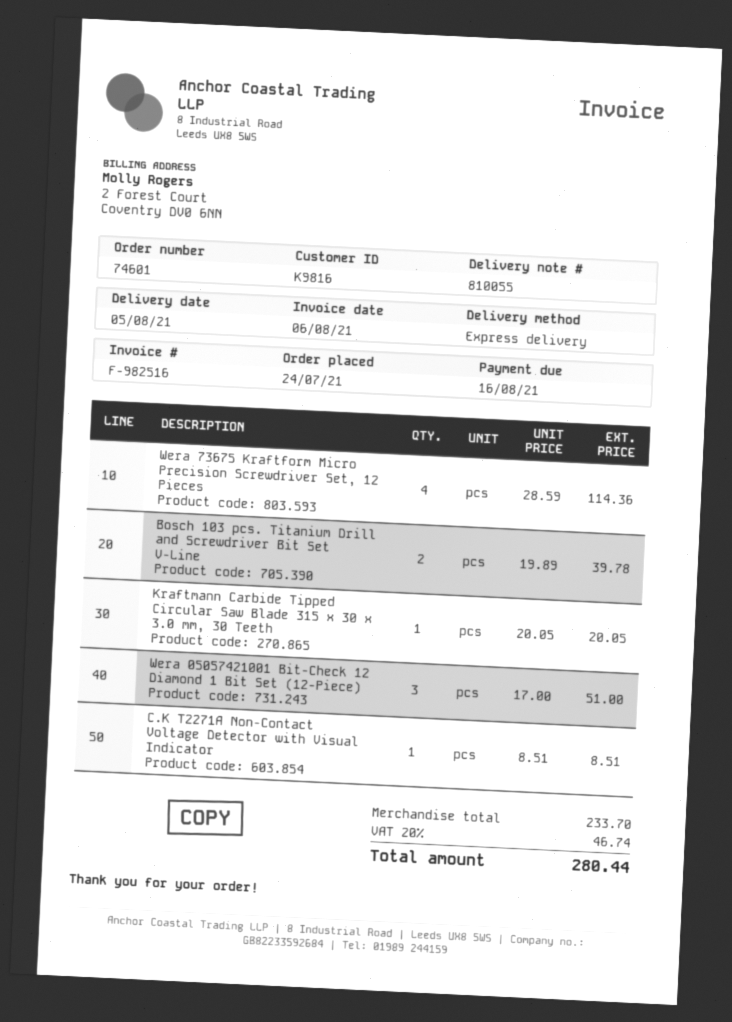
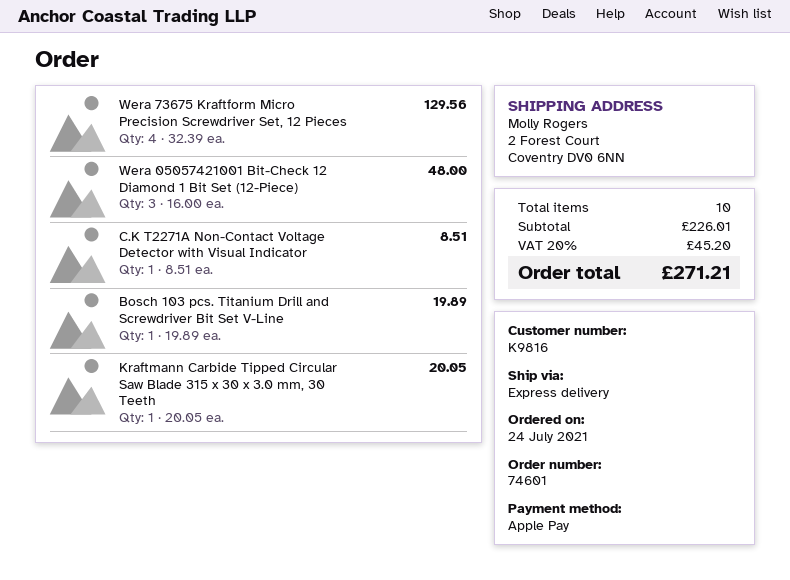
Wera 73675 Kraftform Micro Precision Screwdriver Set, 12 Pieces: 4 x 28.59 = 114.36 -> 4 x 32.39 = 129.56
Bosch 103 pcs. Titanium Drill and Screwdriver Bit Set V-Line: 2 x 19.89 = 39.78 -> 1 x 19.89 = 19.89
Wera 05057421001 Bit-Check 12 Diamond 1 Bit Set (12-Piece): 3 x 17.00 = 51.00 -> 3 x 16.00 = 48.00
subtotal: 233.70 -> 226.01
tax: 20% = 46.74 -> 20% = 45.20
total: 280.44 -> 271.21

